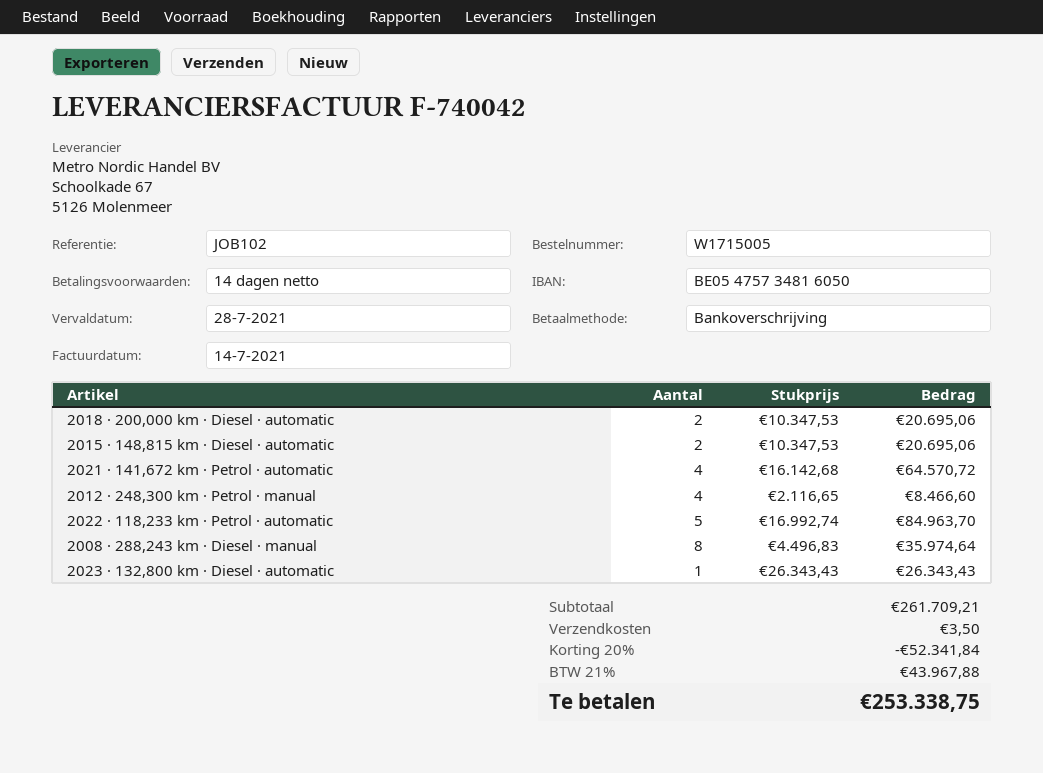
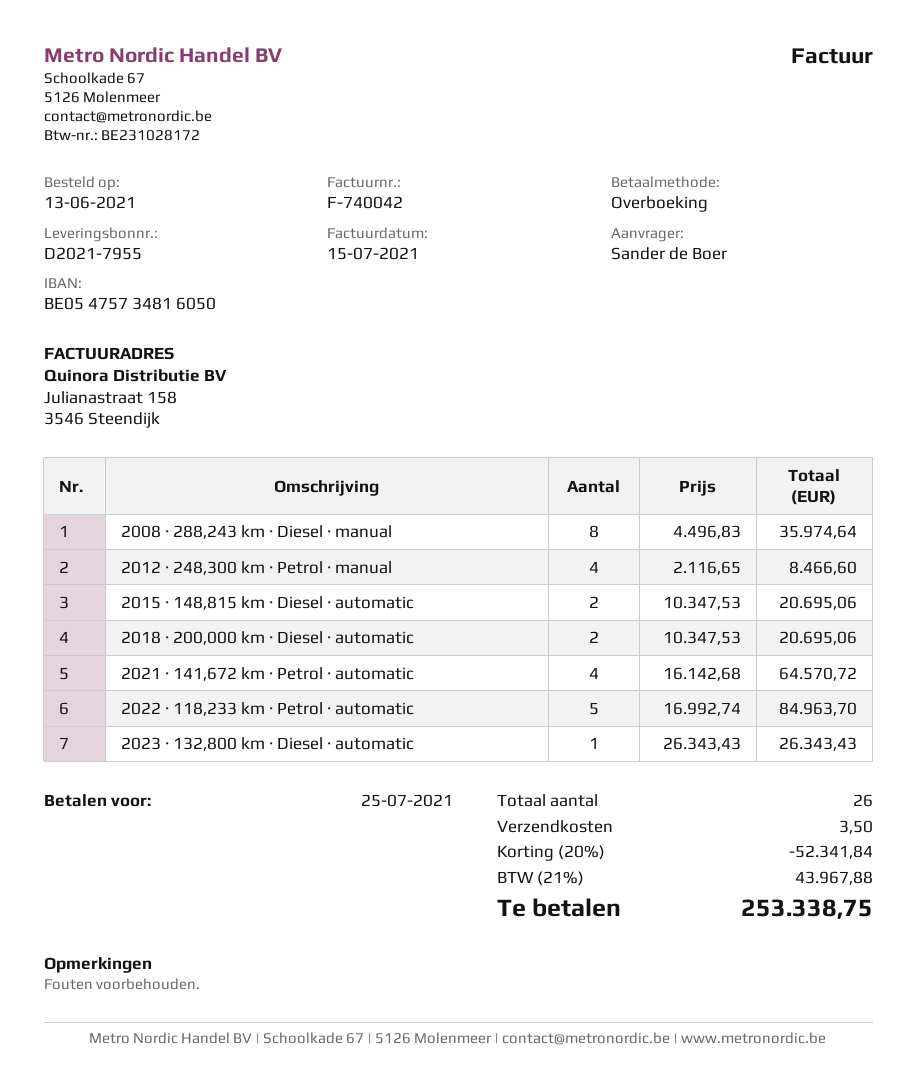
invoice date: 2021-07-14 -> 2021-07-15
due date: 2021-07-28 -> 2021-07-25

